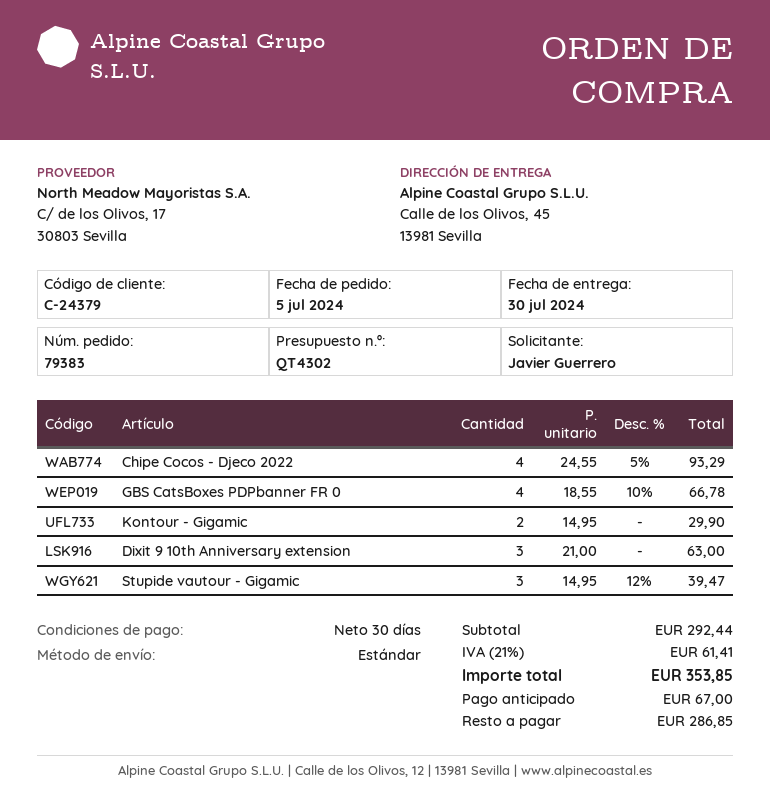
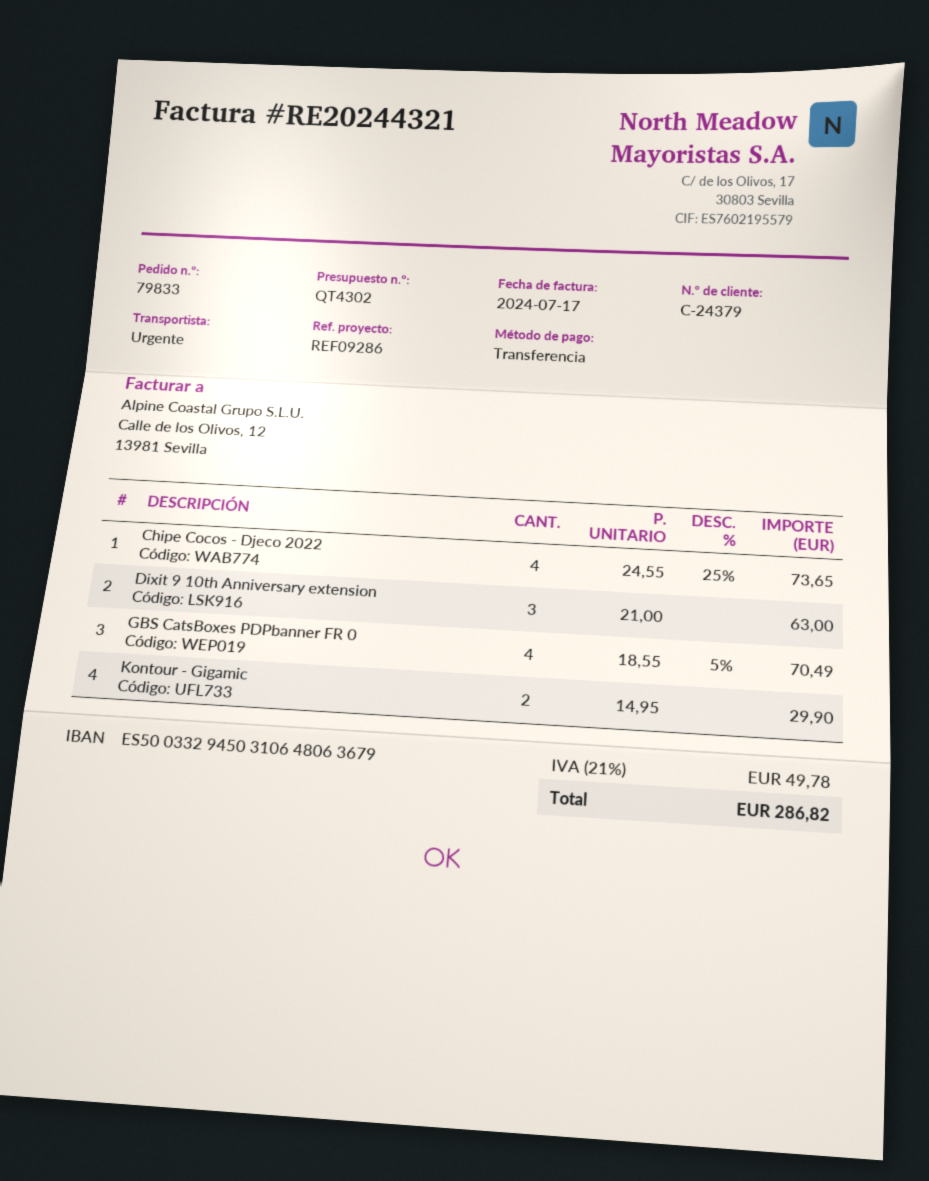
order number: 79383 -> 79833
shipping method: standard -> express
Chipe Cocos - Djeco 2022: 4 x 24.55 - 5% = 93.29 -> 4 x 24.55 - 25% = 73.65
GBS CatsBoxes PDPbanner FR 0: 4 x 18.55 - 10% = 66.78 -> 4 x 18.55 - 5% = 70.49
Stupide vautour - Gigamic: 3 x 14.95 - 12% = 39.47 -> none
tax: 21% = 61.41 -> 21% = 49.78
total: 353.85 -> 286.82

